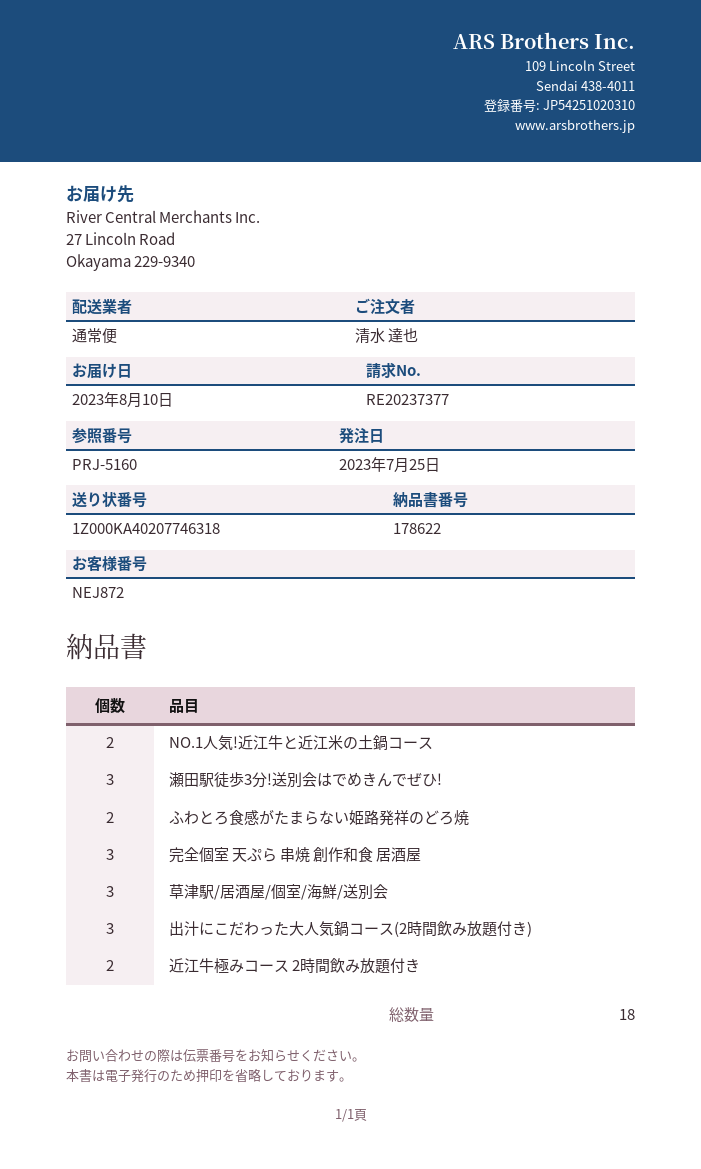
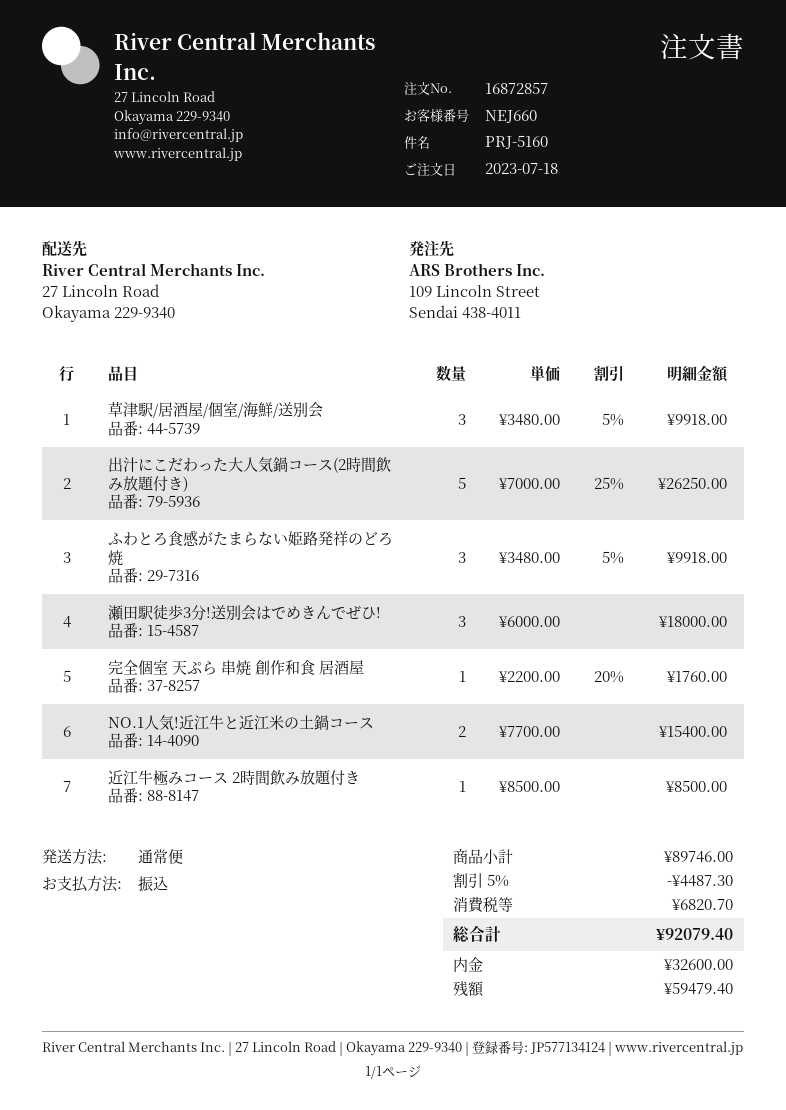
order date: 2023-07-25 -> 2023-07-18
customer number: NEJ872 -> NEJ660
ふわとろ食感がたまらない姫路発祥のどろ焼: 2 -> 3
完全個室 天ぷら 串焼 創作和食 居酒屋: 3 -> 1
出汁にこだわった大人気鍋コース(2時間飲み放題付き): 3 -> 5
近江牛極みコース 2時間飲み放題付き: 2 -> 1

